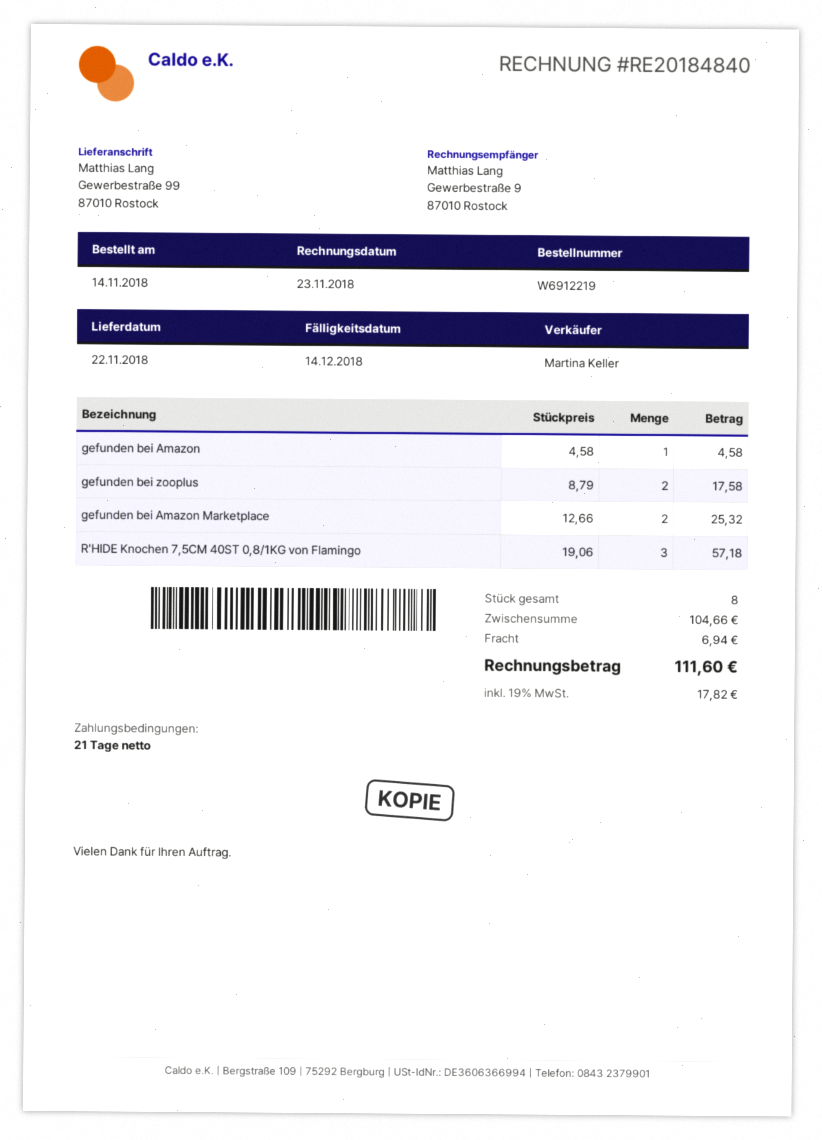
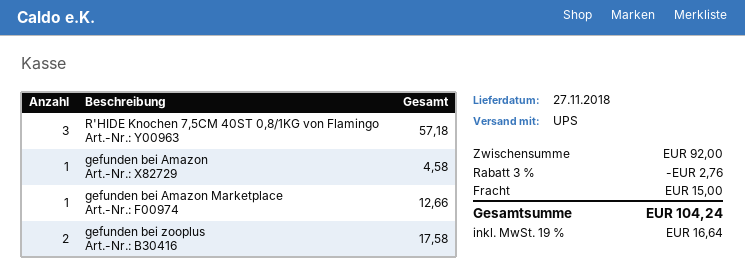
delivery date: 2018-11-22 -> 2018-11-27
gefunden bei Amazon Marketplace: 2 for 25.32 -> 1 for 12.66
subtotal: 104.66 -> 92.00
discount: none -> 3% = 2.76
shipping: 6.94 -> 15.00
tax: 19% = 17.82 -> 19% = 16.64
total: 111.60 -> 104.24

